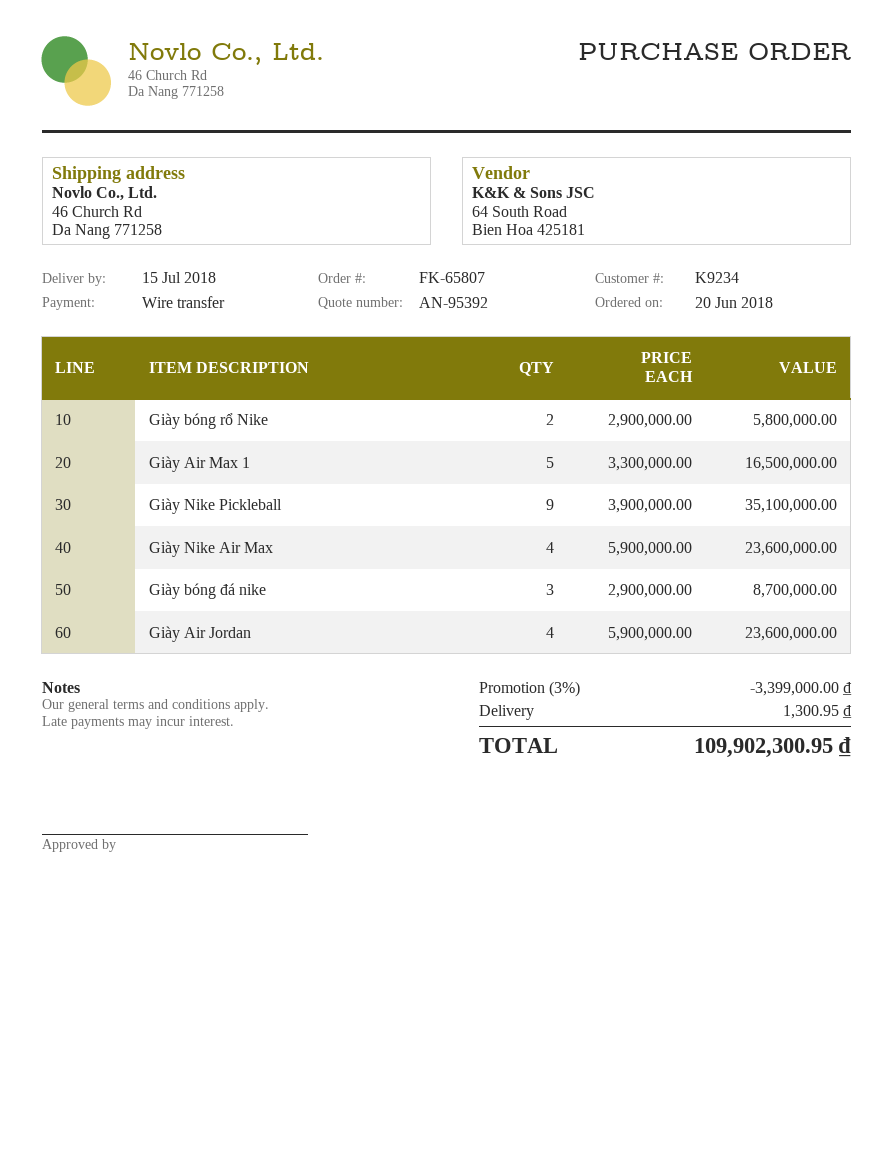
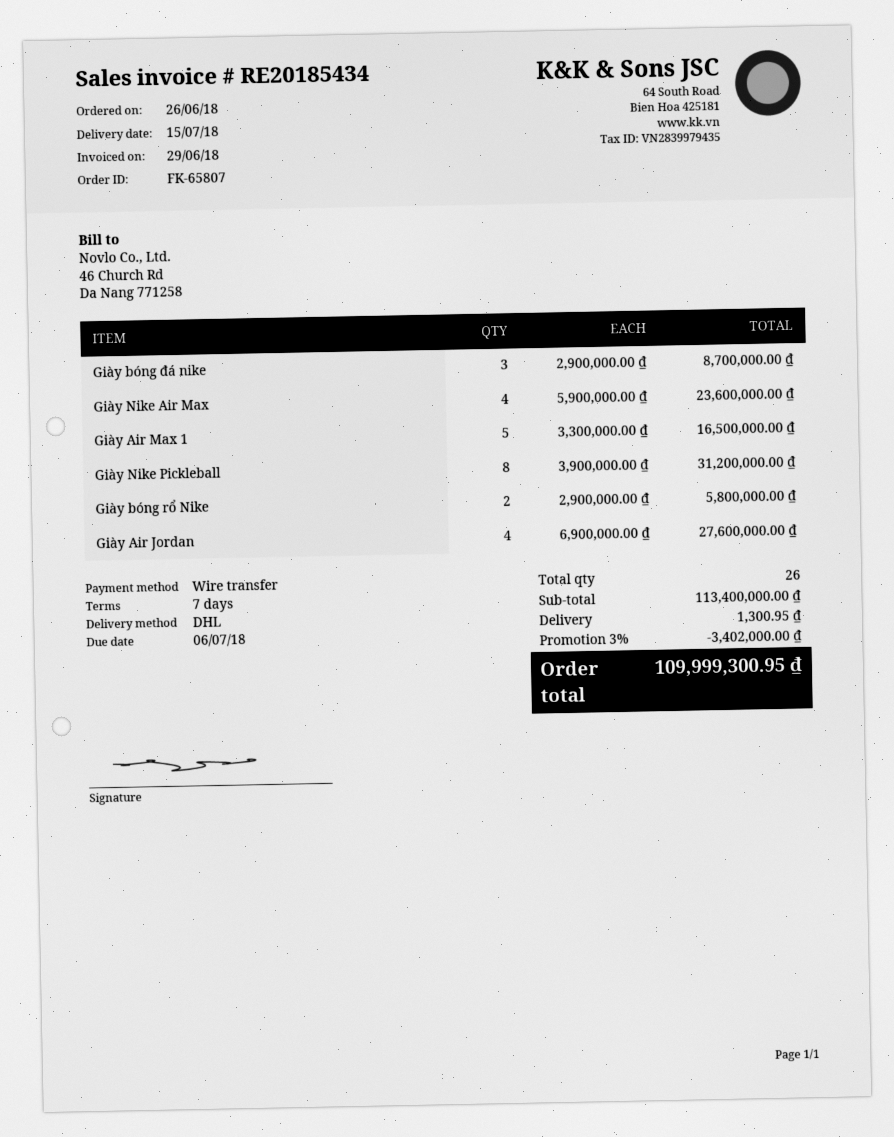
order date: 2018-06-20 -> 2018-06-26
Giày Nike Pickleball: 9 x 3900000.00 = 35100000.00 -> 8 x 3900000.00 = 31200000.00
Giày Air Jordan: 4 x 5900000.00 = 23600000.00 -> 4 x 6900000.00 = 27600000.00
discount: 3% = 3399000.00 -> 3% = 3402000.00
total: 109902300.95 -> 109999300.95

